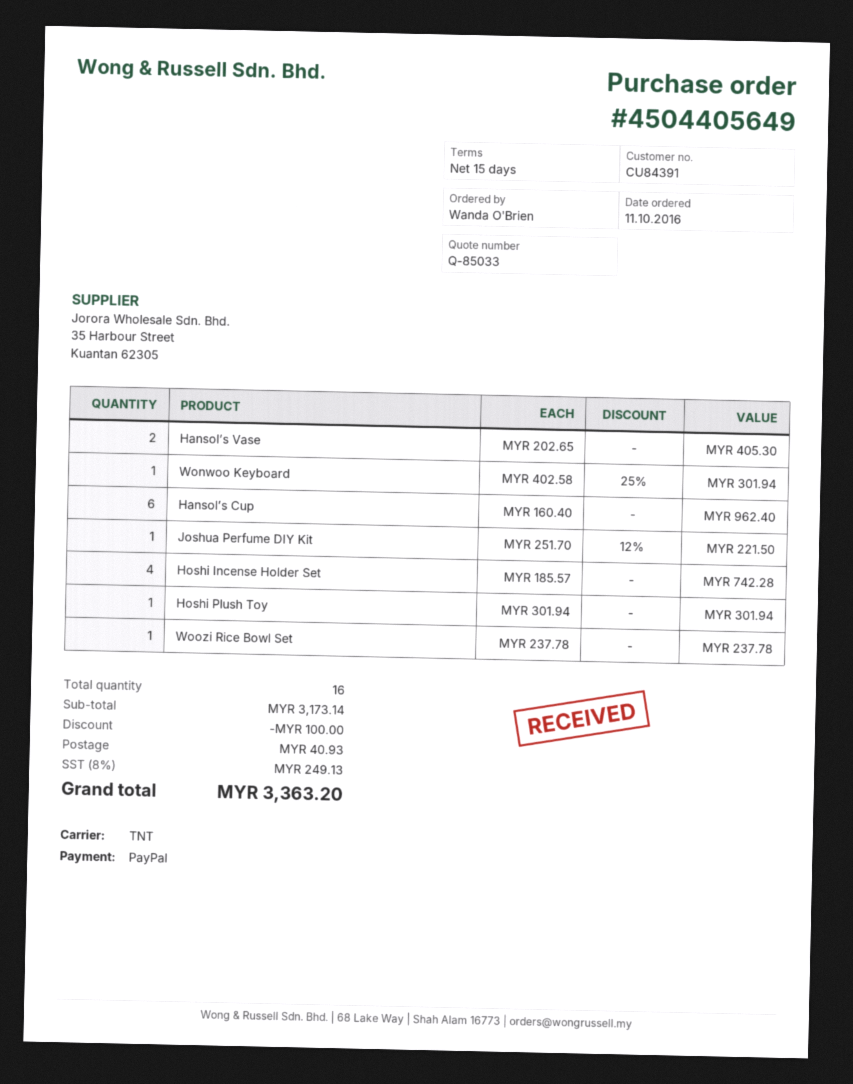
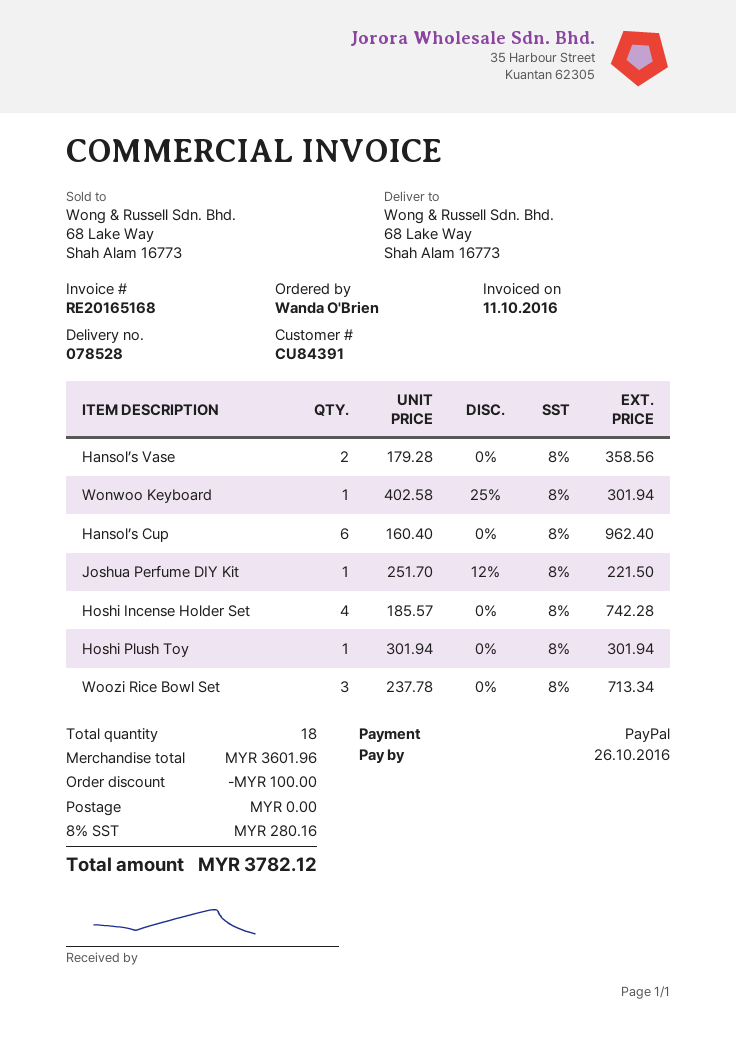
Hansol’s Vase: 2 x 202.65 = 405.30 -> 2 x 179.28 = 358.56
Woozi Rice Bowl Set: 1 x 237.78 = 237.78 -> 3 x 237.78 = 713.34
total quantity: 16 -> 18
subtotal: 3173.14 -> 3601.96
shipping: 40.93 -> 0.00
tax: 8% = 249.13 -> 8% = 280.16
total: 3363.20 -> 3782.12

